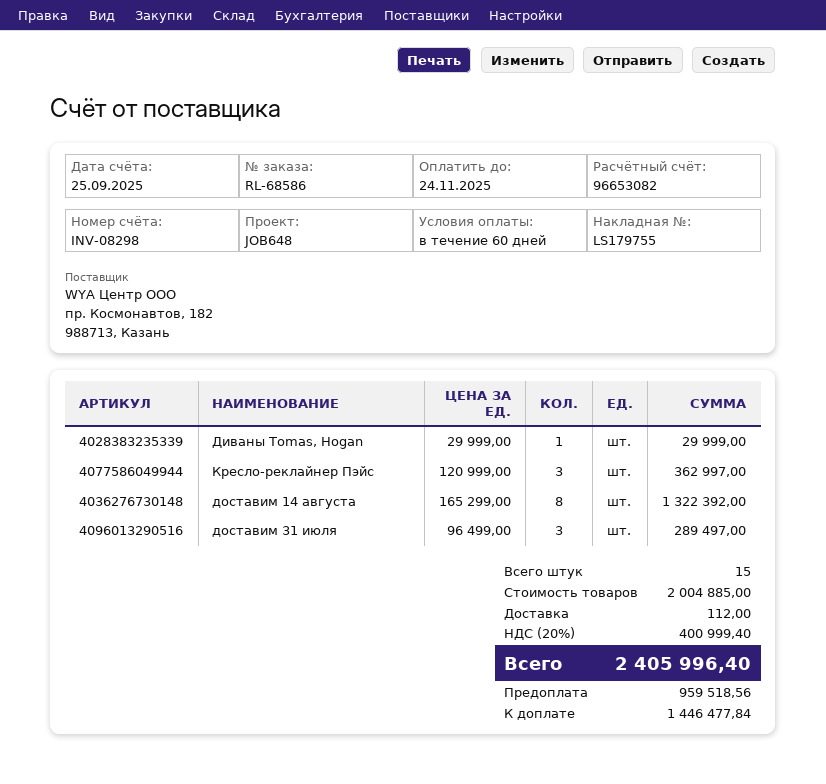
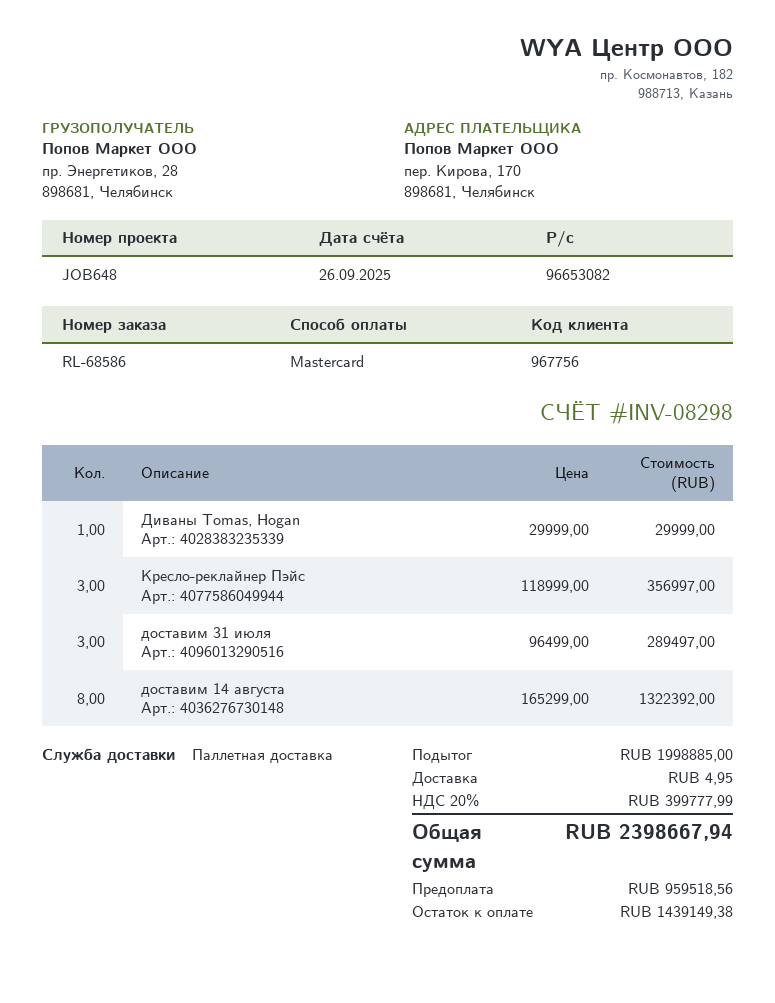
invoice date: 2025-09-25 -> 2025-09-26
Кресло-реклайнер Пэйс: 3 x 120999.00 = 362997.00 -> 3 x 118999.00 = 356997.00
subtotal: 2004885.00 -> 1998885.00
shipping: 112.00 -> 4.95
tax: 20% = 400999.40 -> 20% = 399777.99
total: 2405996.40 -> 2398667.94
balance: 1446477.84 -> 1439149.38

